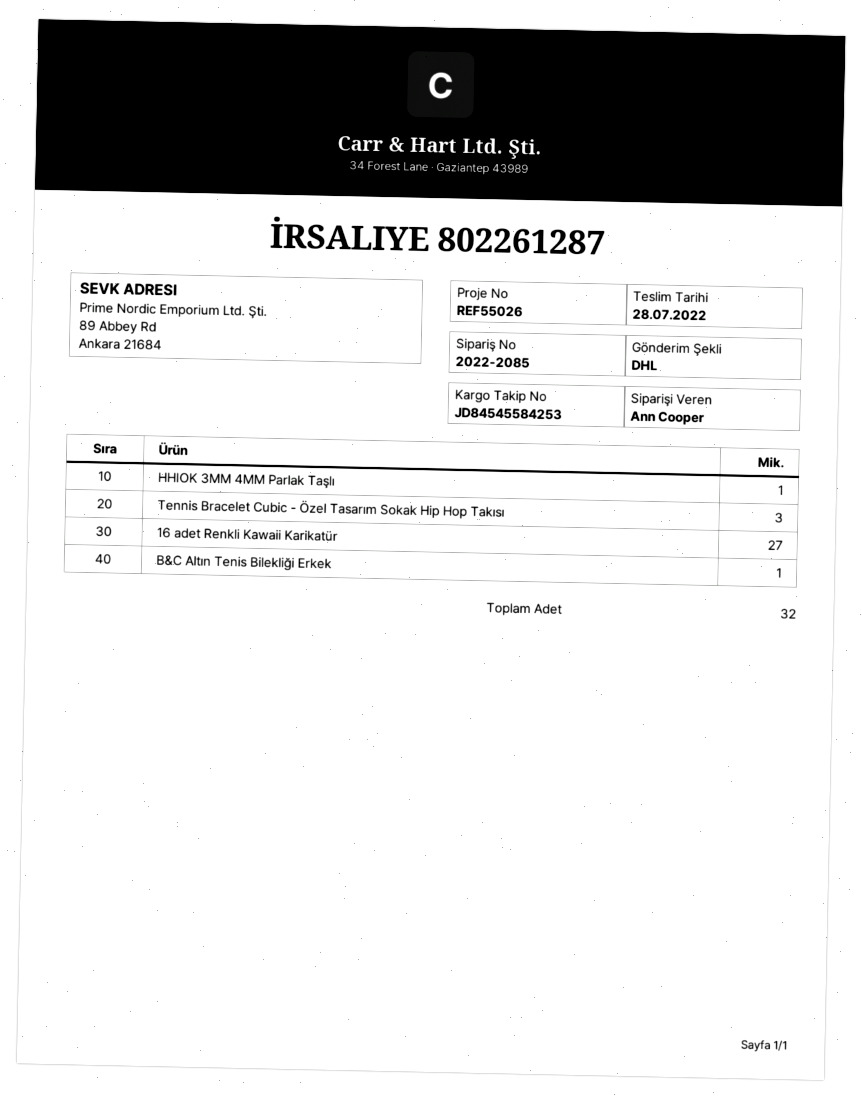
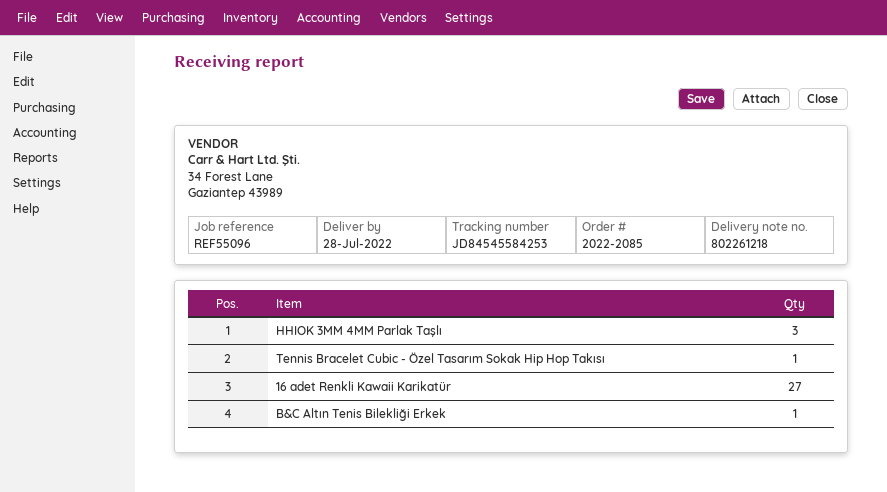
delivery note number: 802261287 -> 802261218
reference: REF55026 -> REF55096
HHIOK 3MM 4MM Parlak Taşlı: 1 -> 3
Tennis Bracelet Cubic - Özel Tasarım Sokak Hip Hop Takısı: 3 -> 1

